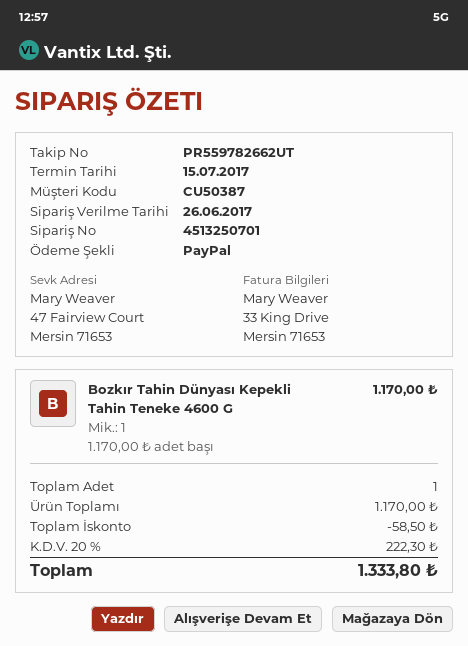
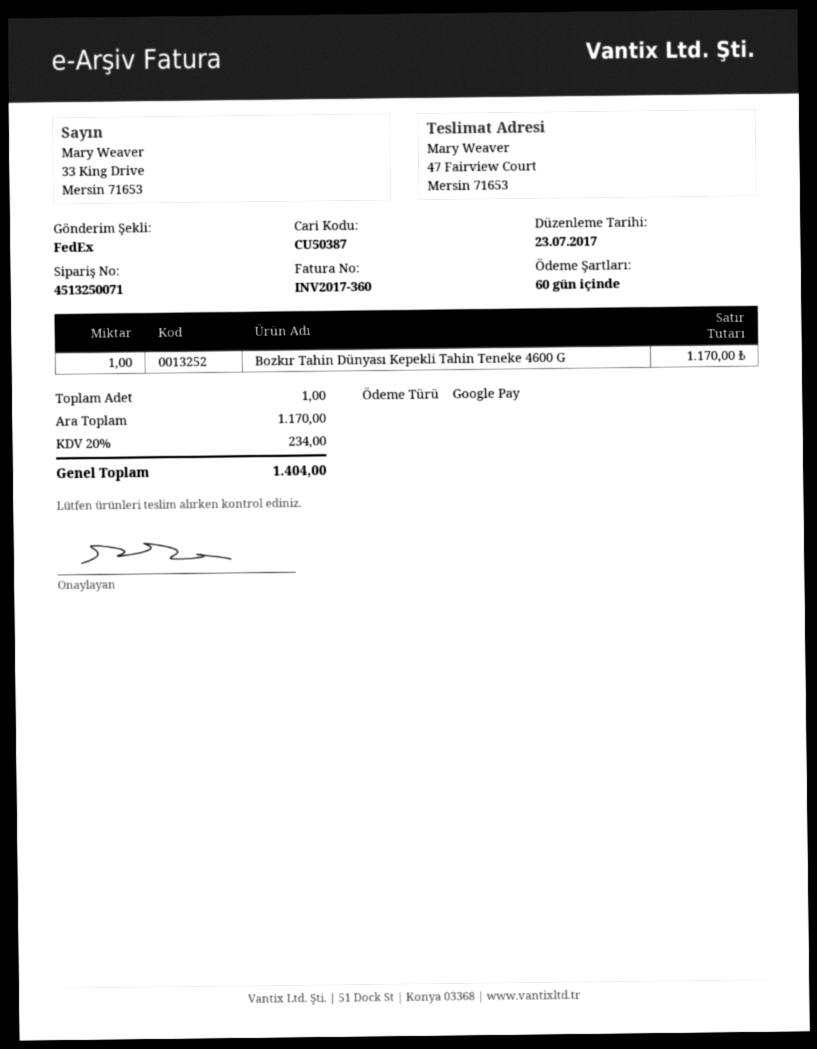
order number: 4513250701 -> 4513250071
payment method: PayPal -> Google Pay
discount: 58.50 -> none
tax: 20% = 222.30 -> 20% = 234.00
total: 1333.80 -> 1404.00

